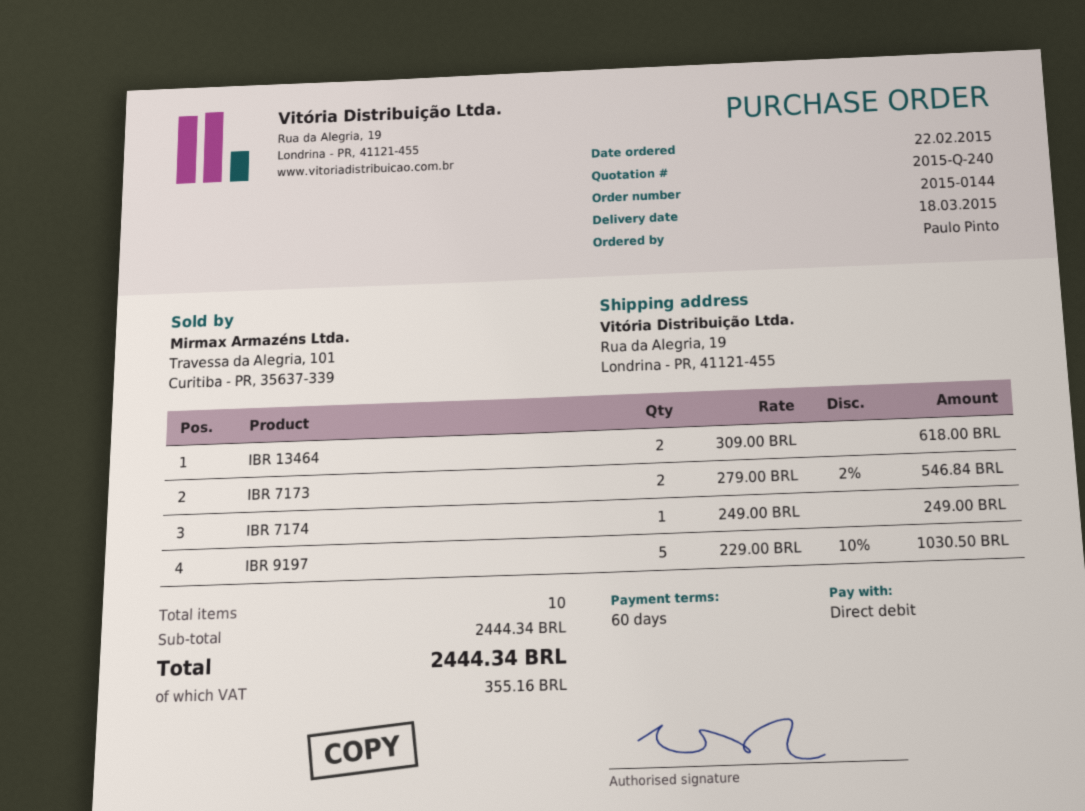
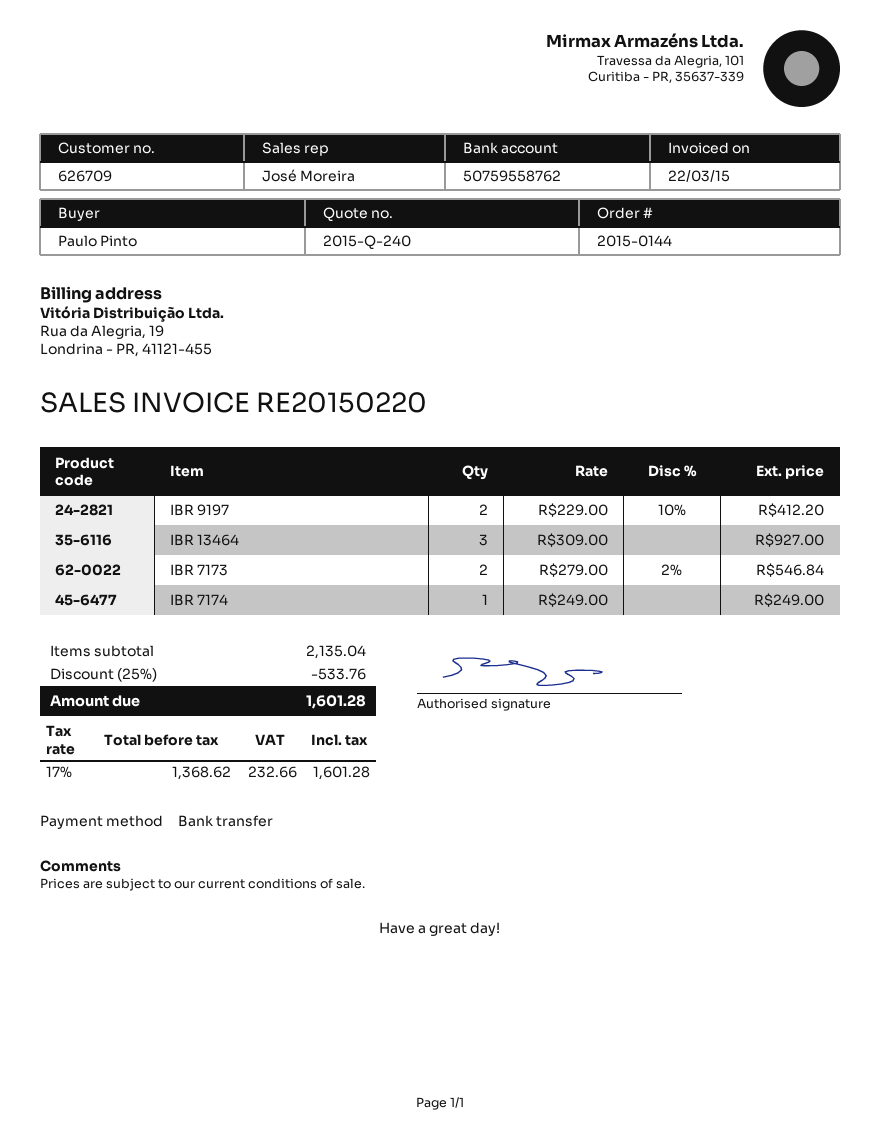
payment method: direct debit -> bank transfer
IBR 13464: 2 x 309.00 = 618.00 -> 3 x 309.00 = 927.00
IBR 9197: 5 x 229.00 - 10% = 1030.50 -> 2 x 229.00 - 10% = 412.20
subtotal: 2444.34 -> 2135.04
discount: none -> 25% = 533.76
tax: 355.16 -> 232.66
total: 2444.34 -> 1601.28

